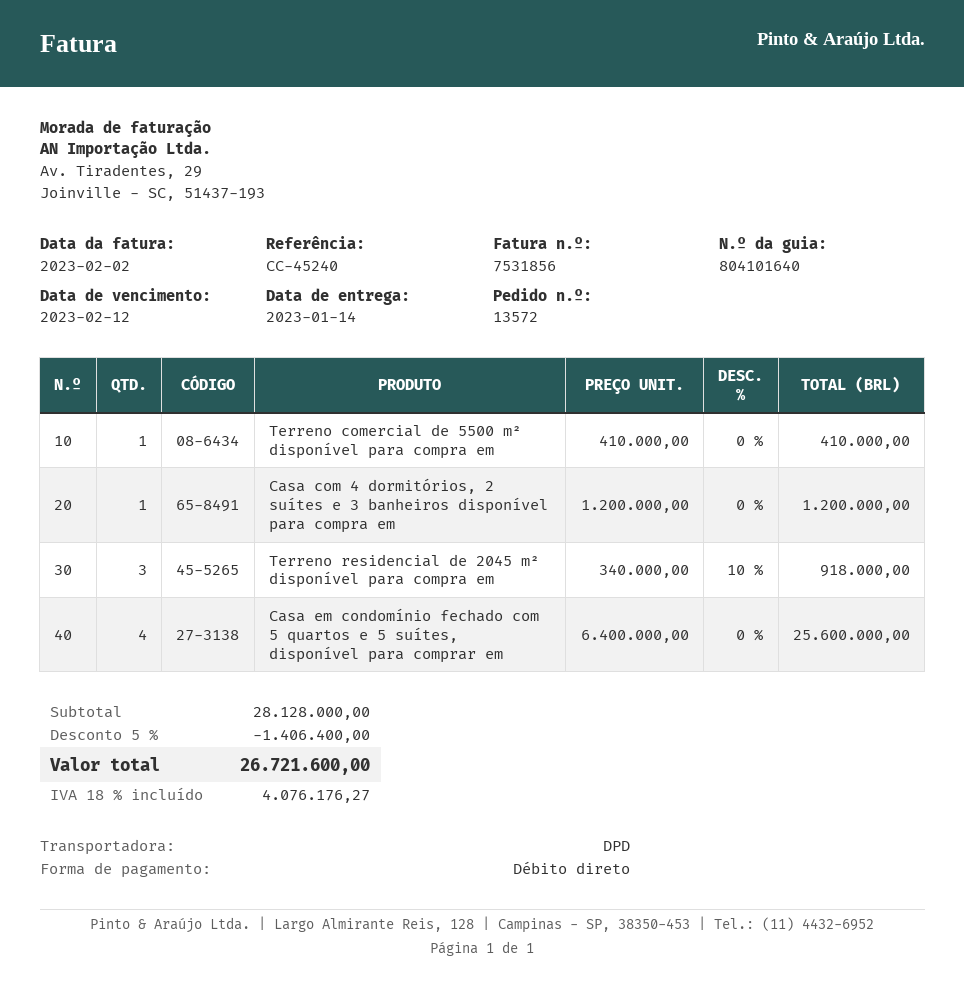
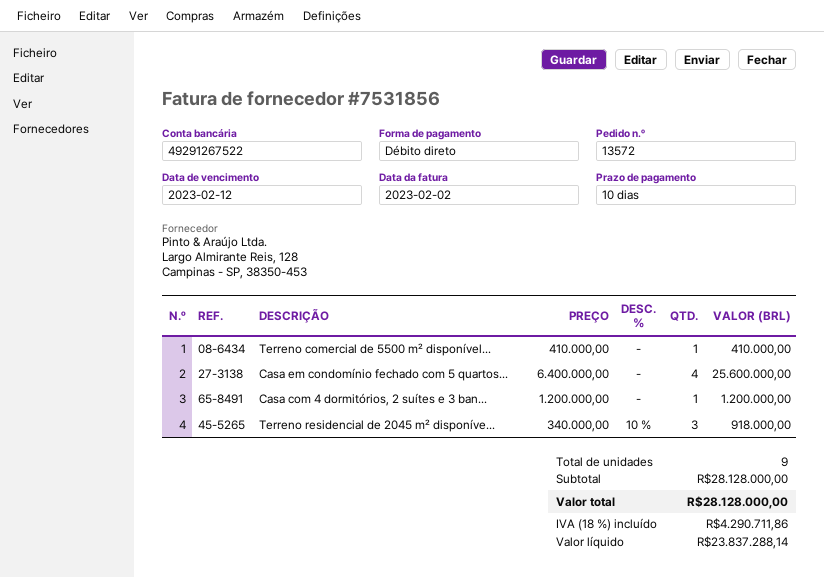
discount: 5% = 1406400.00 -> none
tax: 18% = 4076176.27 -> 18% = 4290711.86
total: 26721600.00 -> 28128000.00

